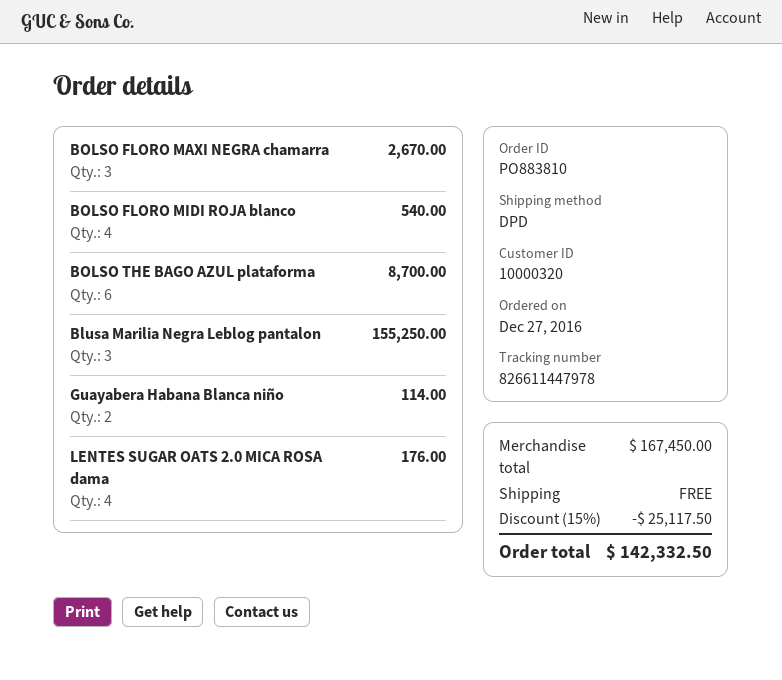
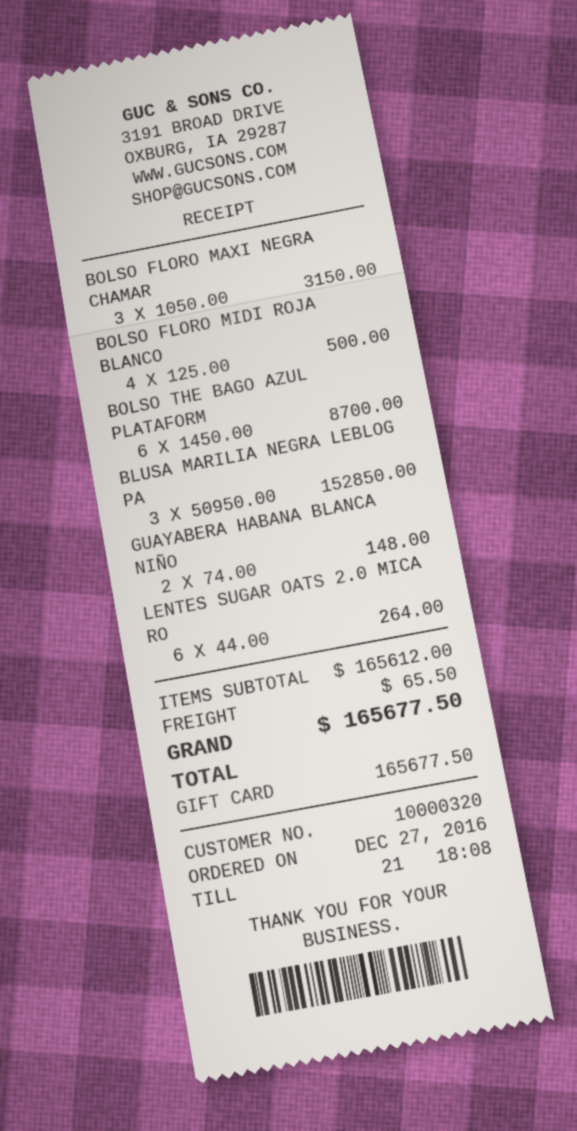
BOLSO FLORO MAXI NEGRA chamarra: 3 for 2670.00 -> 3 for 3150.00
BOLSO FLORO MIDI ROJA blanco: 4 for 540.00 -> 4 for 500.00
Blusa Marilia Negra Leblog pantalon: 3 for 155250.00 -> 3 for 152850.00
Guayabera Habana Blanca niño: 2 for 114.00 -> 2 for 148.00
LENTES SUGAR OATS 2.0 MICA ROSA dama: 4 for 176.00 -> 6 for 264.00
subtotal: 167450.00 -> 165612.00
discount: 15% = 25117.50 -> none
shipping: 0.00 -> 65.50
total: 142332.50 -> 165677.50

